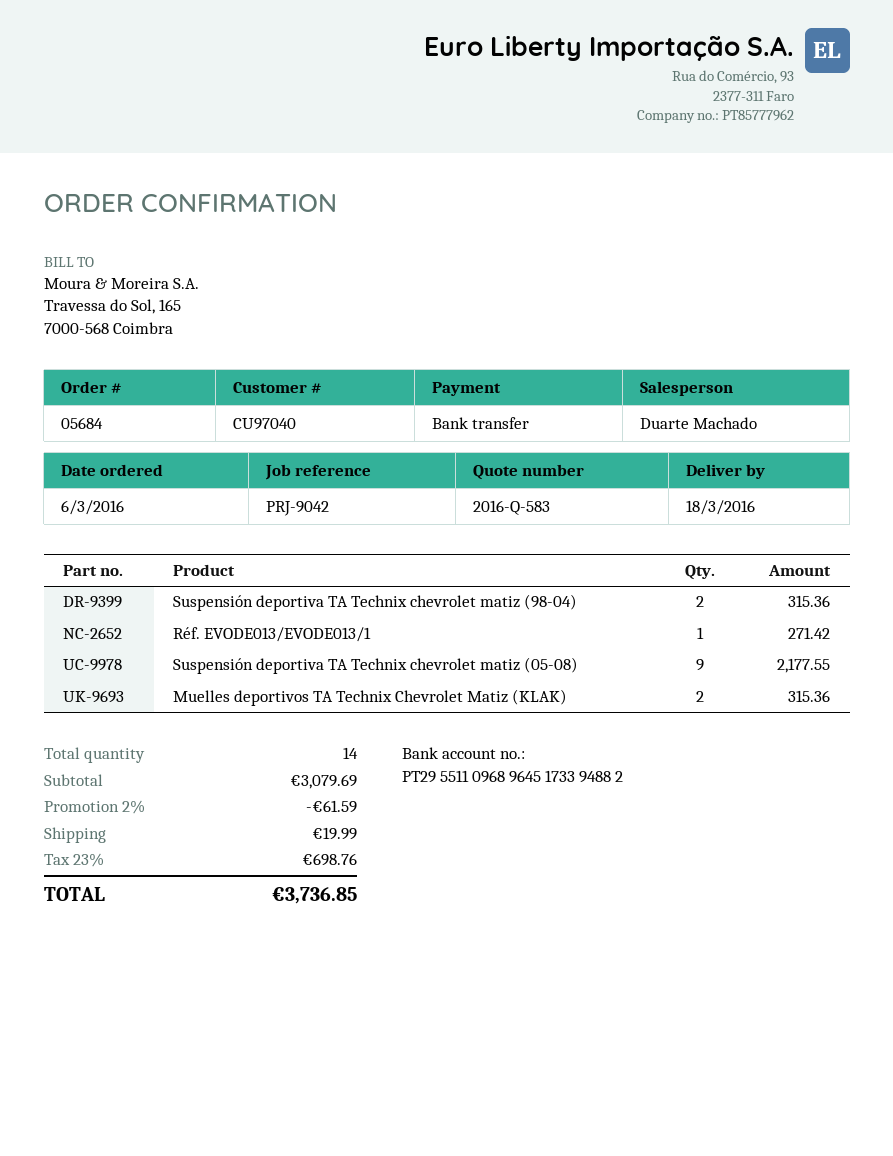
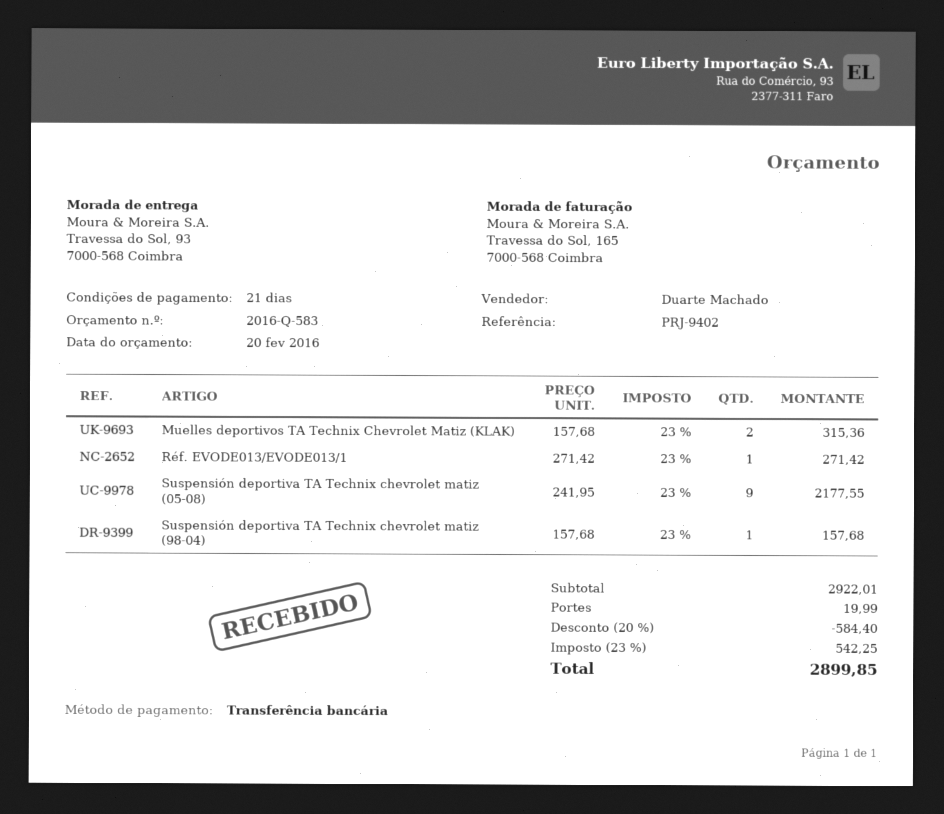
reference: PRJ-9042 -> PRJ-9402
Suspensión deportiva TA Technix chevrolet matiz (98-04): 2 for 315.36 -> 1 for 157.68
subtotal: 3079.69 -> 2922.01
discount: 2% = 61.59 -> 20% = 584.40
tax: 23% = 698.76 -> 23% = 542.25
total: 3736.85 -> 2899.85

